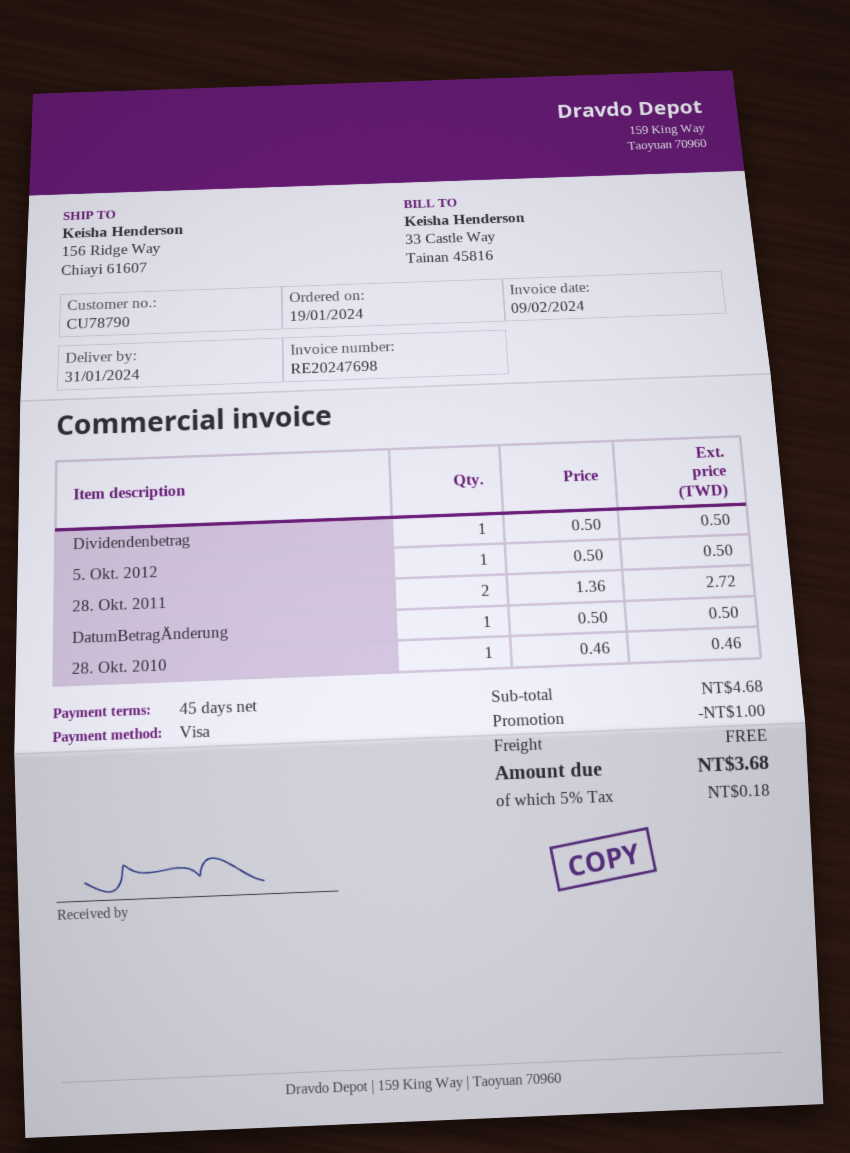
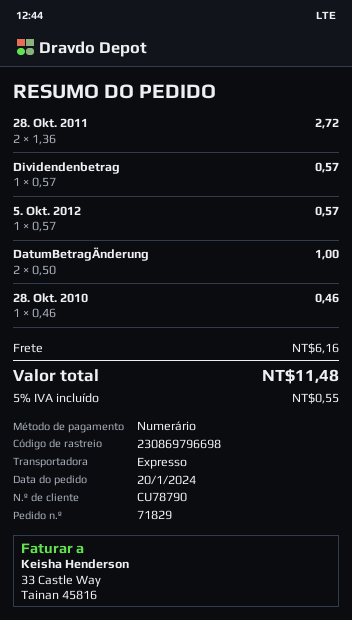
order date: 2024-01-19 -> 2024-01-20
payment method: Visa -> cash
Dividendenbetrag: 1 x 0.50 = 0.50 -> 1 x 0.57 = 0.57
5. Okt. 2012: 1 x 0.50 = 0.50 -> 1 x 0.57 = 0.57
DatumBetragÄnderung: 1 x 0.50 = 0.50 -> 2 x 0.50 = 1.00
discount: 1.00 -> none
shipping: 0.00 -> 6.16
tax: 5% = 0.18 -> 5% = 0.55
total: 3.68 -> 11.48

